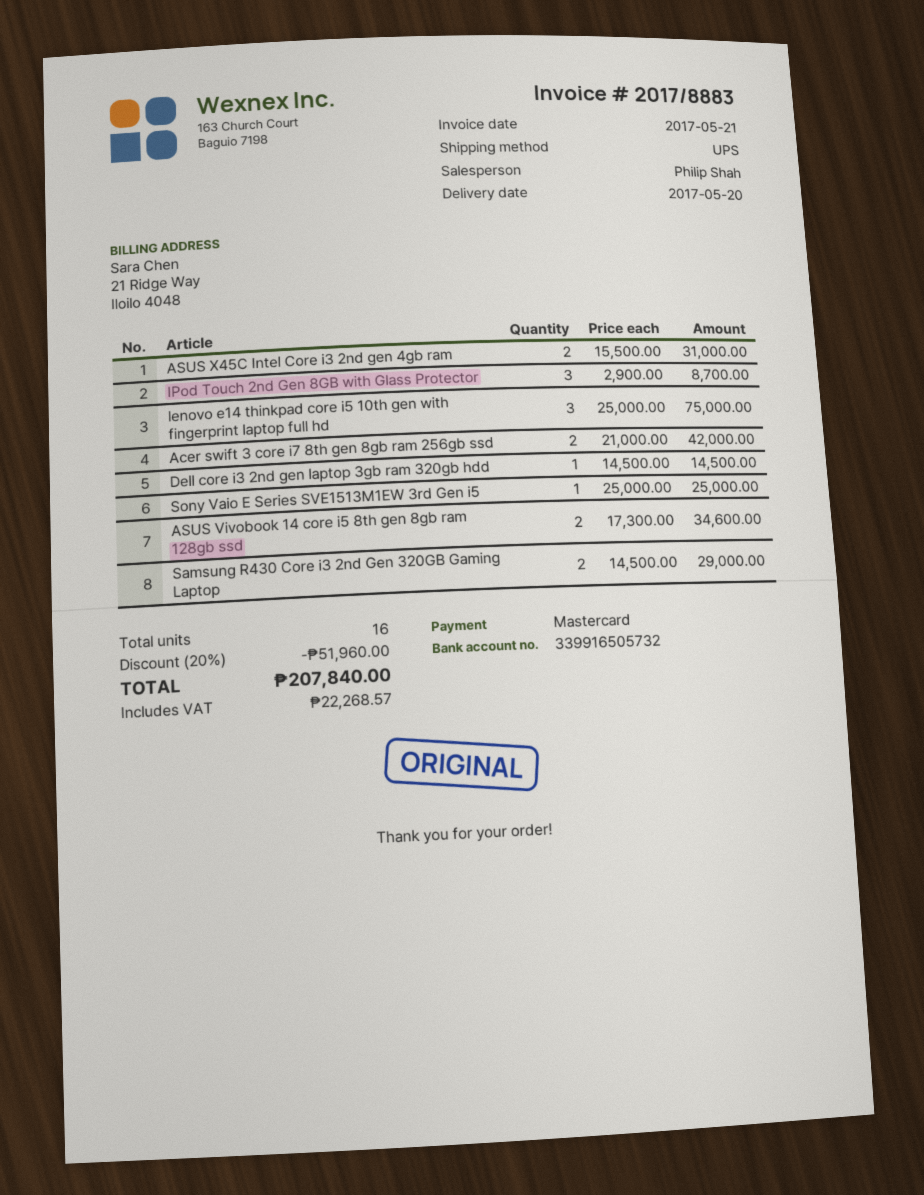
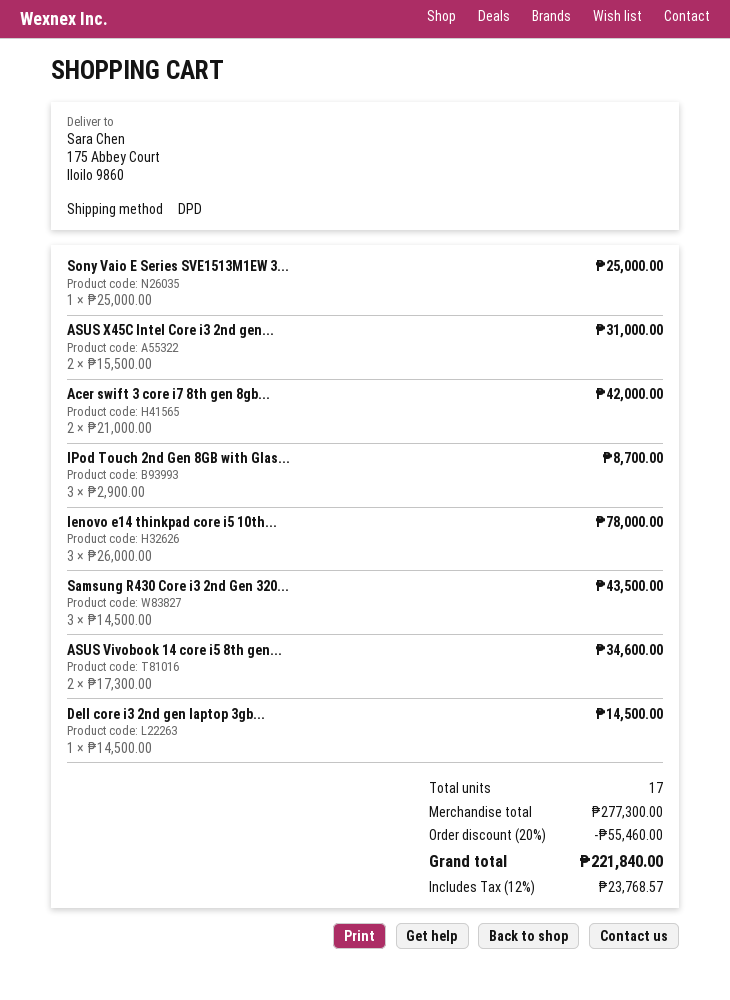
shipping method: UPS -> DPD
lenovo e14 thinkpad core i5 10th gen with fingerprint laptop full hd: 3 x 25000.00 = 75000.00 -> 3 x 26000.00 = 78000.00
Samsung R430 Core i3 2nd Gen 320GB Gaming Laptop: 2 x 14500.00 = 29000.00 -> 3 x 14500.00 = 43500.00
total quantity: 16 -> 17
discount: 20% = 51960.00 -> 20% = 55460.00
tax: 22268.57 -> 23768.57
total: 207840.00 -> 221840.00

